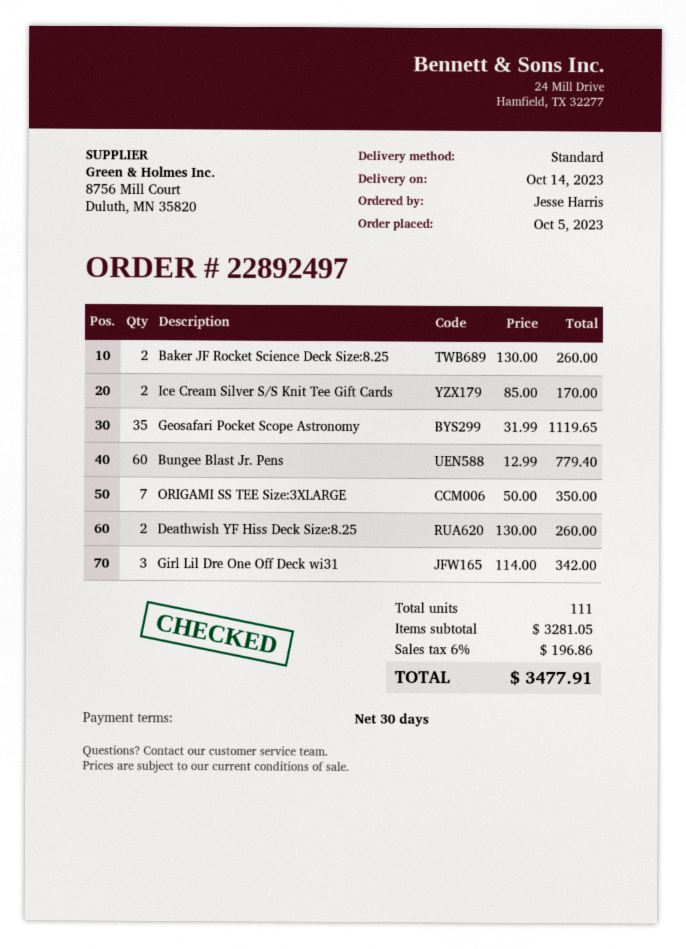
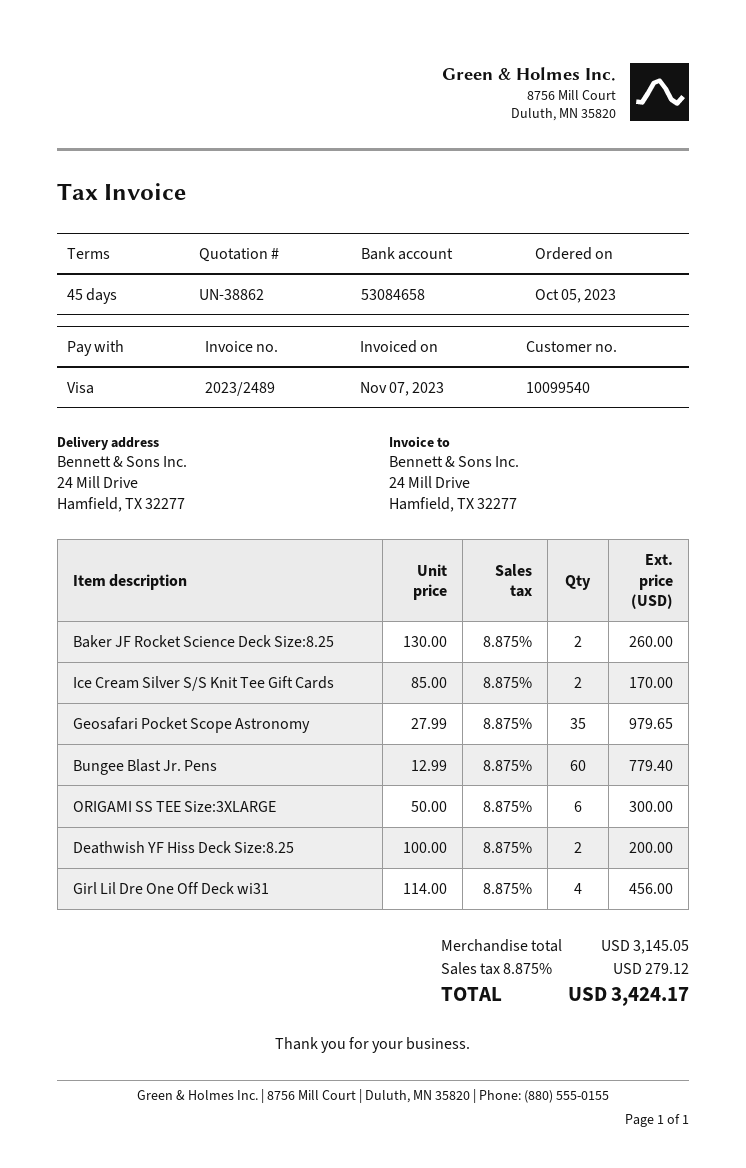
payment terms: 30 days -> 45 days
Geosafari Pocket Scope Astronomy: 35 x 31.99 = 1119.65 -> 35 x 27.99 = 979.65
ORIGAMI SS TEE Size:3XLARGE: 7 x 50.00 = 350.00 -> 6 x 50.00 = 300.00
Deathwish YF Hiss Deck Size:8.25: 2 x 130.00 = 260.00 -> 2 x 100.00 = 200.00
Girl Lil Dre One Off Deck wi31: 3 x 114.00 = 342.00 -> 4 x 114.00 = 456.00
subtotal: 3281.05 -> 3145.05
tax: 6% = 196.86 -> 8.875% = 279.12
total: 3477.91 -> 3424.17

